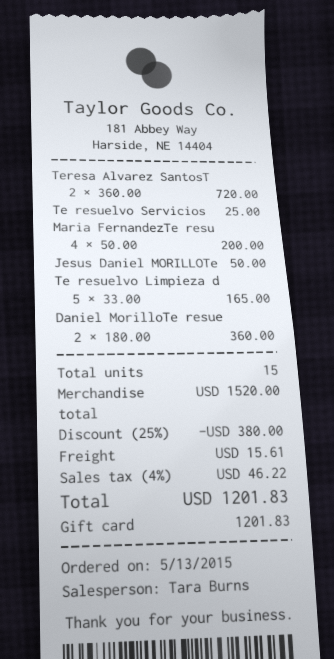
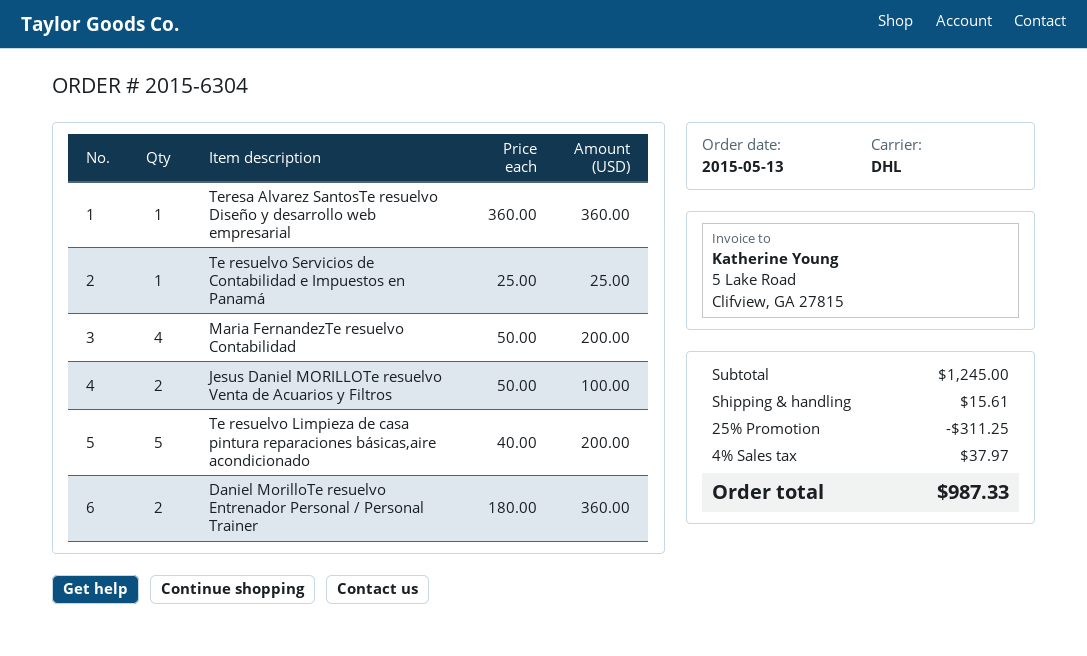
Teresa Alvarez SantosT: 2 x 360.00 = 720.00 -> 1 x 360.00 = 360.00
Jesus Daniel MORILLOTe: 1 x 50.00 = 50.00 -> 2 x 50.00 = 100.00
Te resuelvo Limpieza d: 5 x 33.00 = 165.00 -> 5 x 40.00 = 200.00
subtotal: 1520.00 -> 1245.00
discount: 25% = 380.00 -> 25% = 311.25
tax: 4% = 46.22 -> 4% = 37.97
total: 1201.83 -> 987.33

